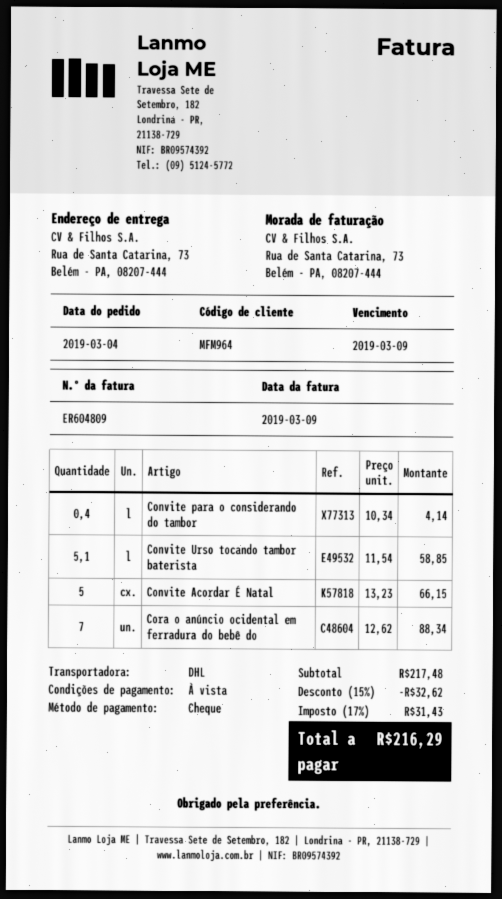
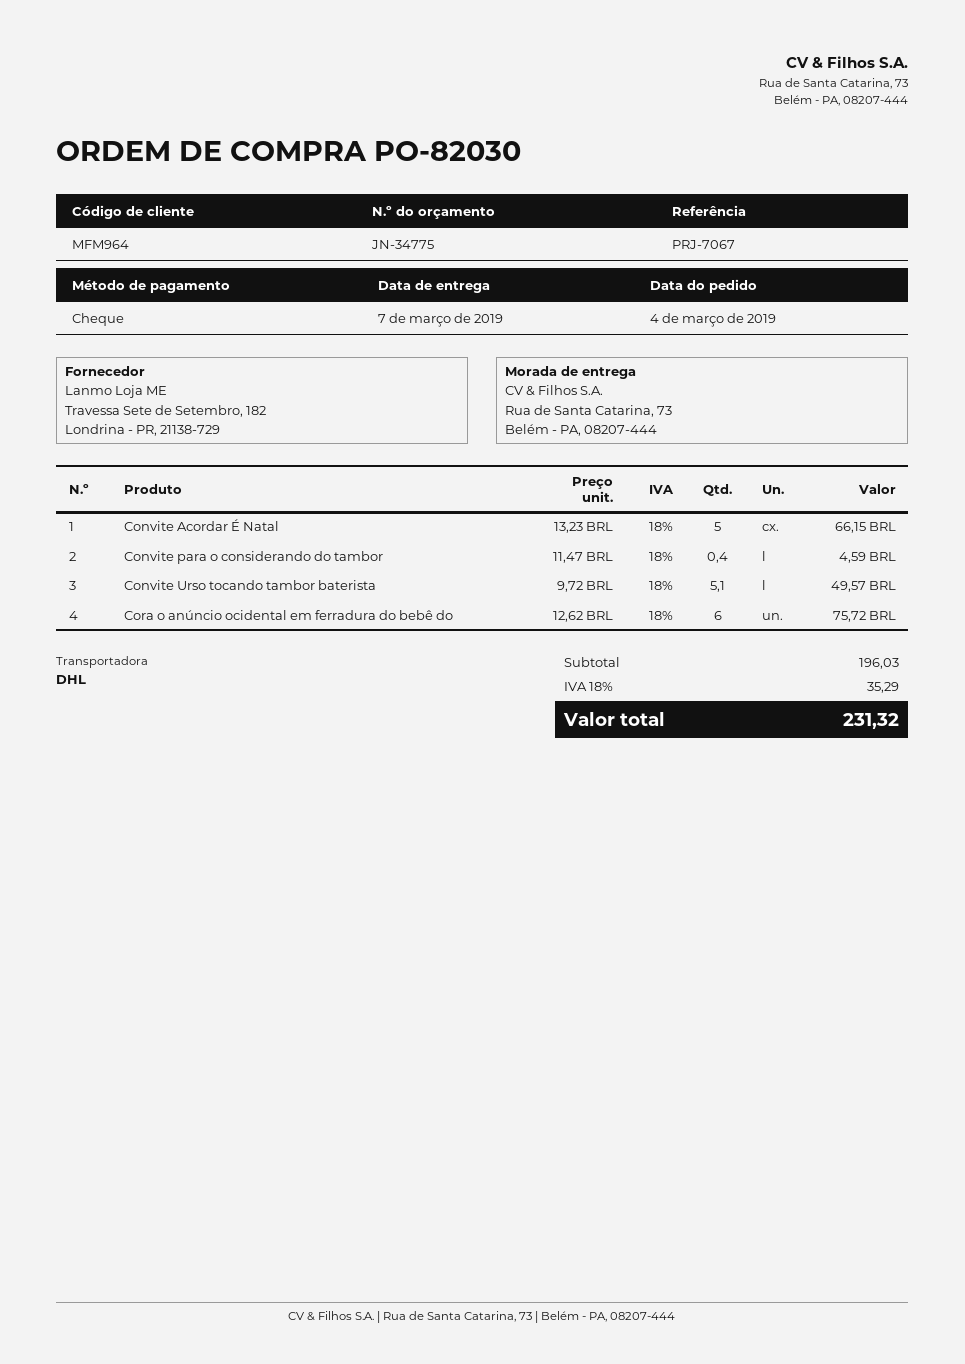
Convite para o considerando do tambor: 0.4 x 10.34 = 4.14 -> 0.4 x 11.47 = 4.59
Convite Urso tocando tambor baterista: 5.1 x 11.54 = 58.85 -> 5.1 x 9.72 = 49.57
Cora o anúncio ocidental em ferradura do bebê do: 7 x 12.62 = 88.34 -> 6 x 12.62 = 75.72
subtotal: 217.48 -> 196.03
discount: 15% = 32.62 -> none
tax: 17% = 31.43 -> 18% = 35.29
total: 216.29 -> 231.32

